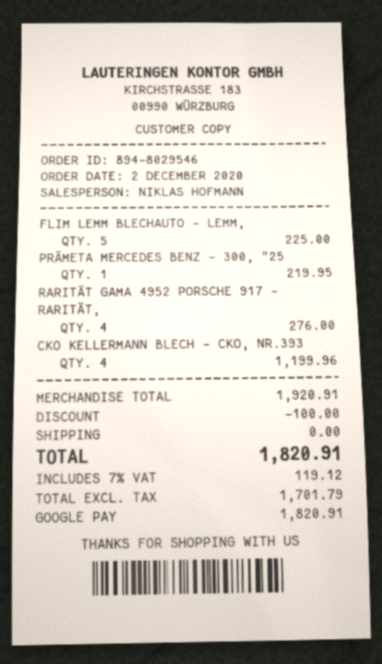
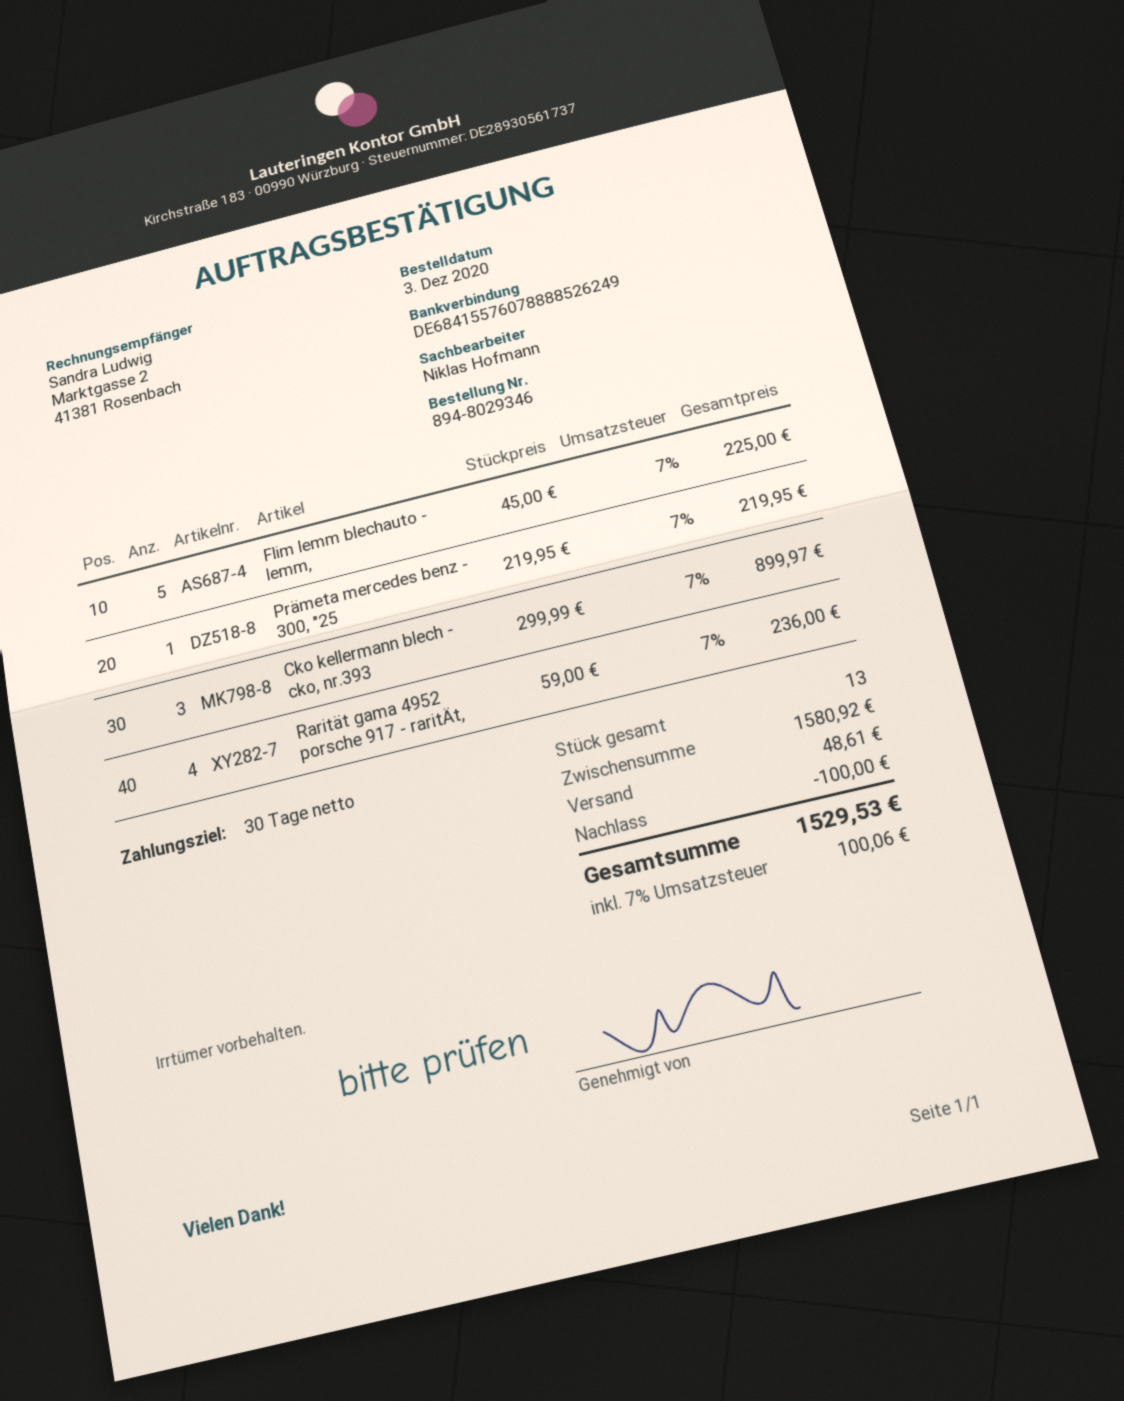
order number: 894-8029546 -> 894-8029346
order date: 2020-12-02 -> 2020-12-03
RARITÄT GAMA 4952 PORSCHE 917 - RARITÄT,: 4 for 276.00 -> 4 for 236.00
CKO KELLERMANN BLECH - CKO, NR.393: 4 for 1199.96 -> 3 for 899.97
subtotal: 1920.91 -> 1580.92
shipping: 0.00 -> 48.61
tax: 7% = 119.12 -> 7% = 100.06
total: 1820.91 -> 1529.53

